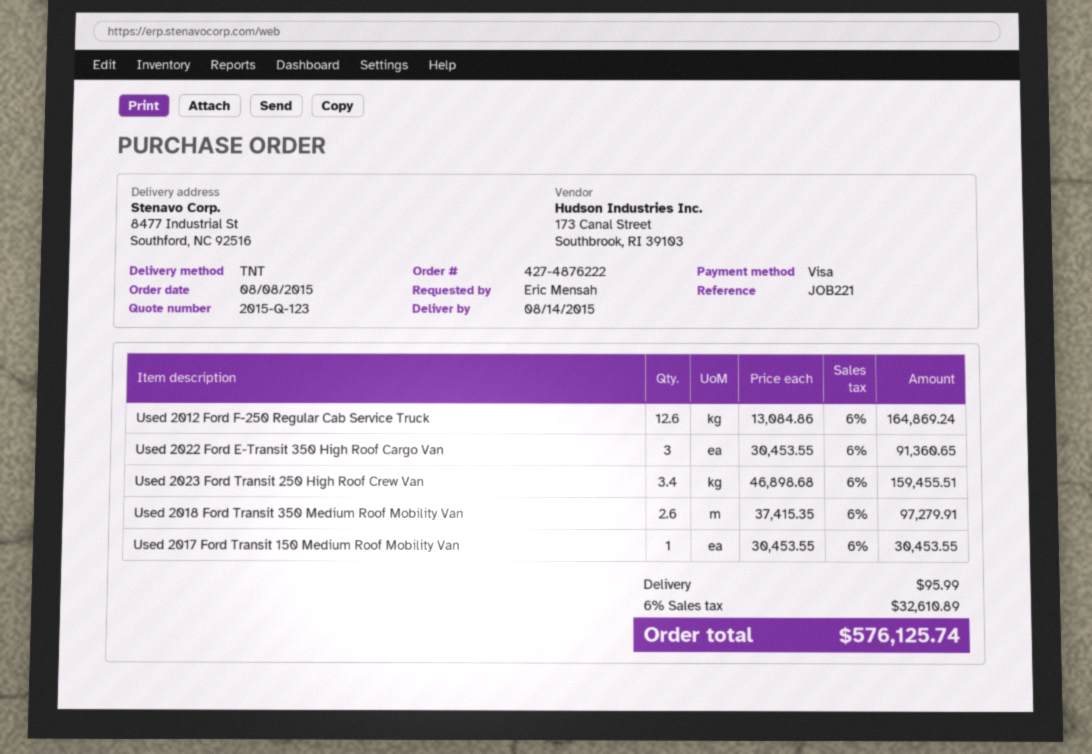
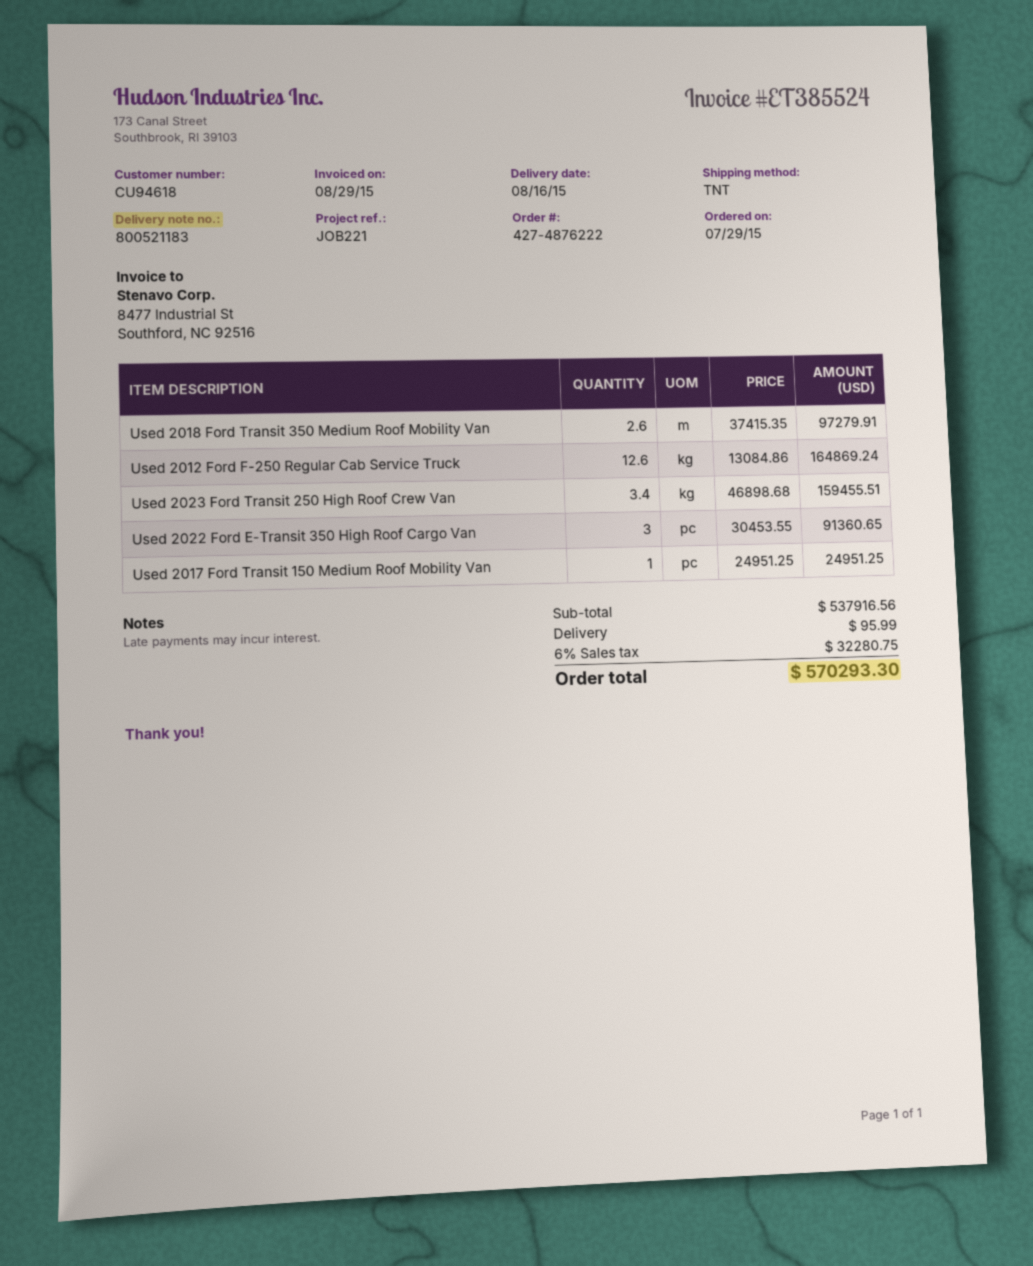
order date: 2015-08-08 -> 2015-07-29
delivery date: 2015-08-14 -> 2015-08-16
Used 2017 Ford Transit 150 Medium Roof Mobility Van: 1 x 30453.55 = 30453.55 -> 1 x 24951.25 = 24951.25
tax: 6% = 32610.89 -> 6% = 32280.75
total: 576125.74 -> 570293.30

